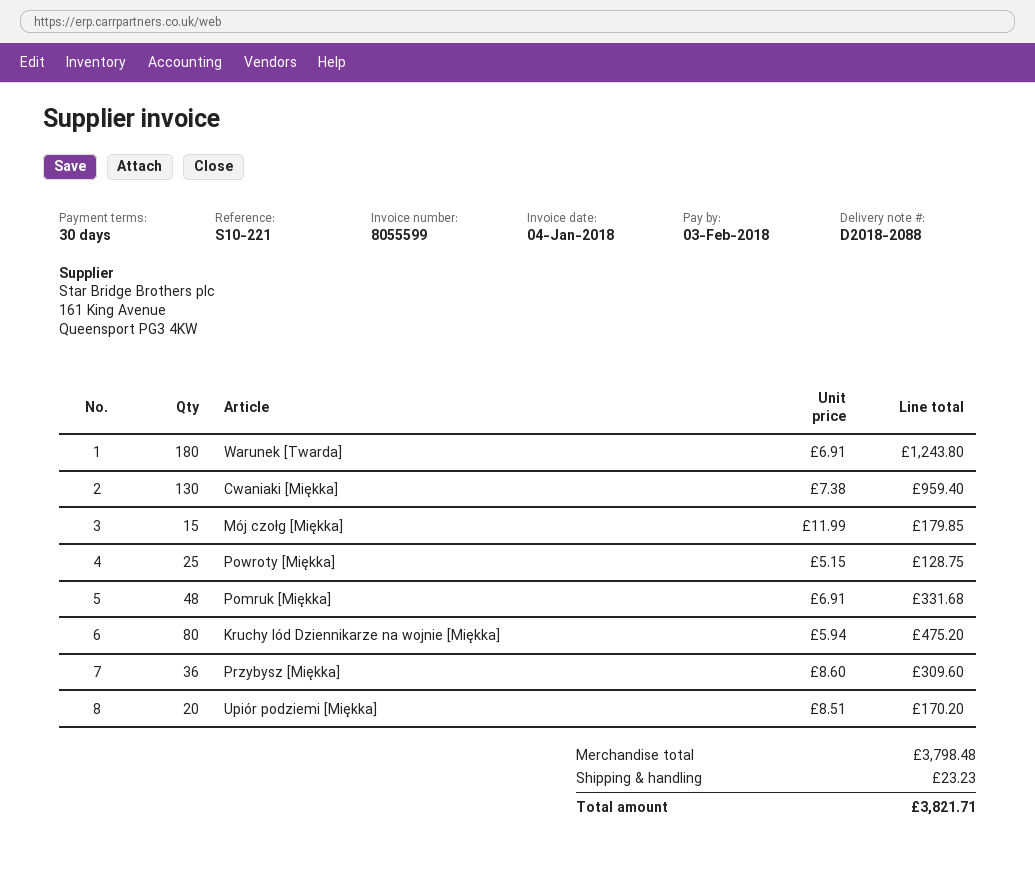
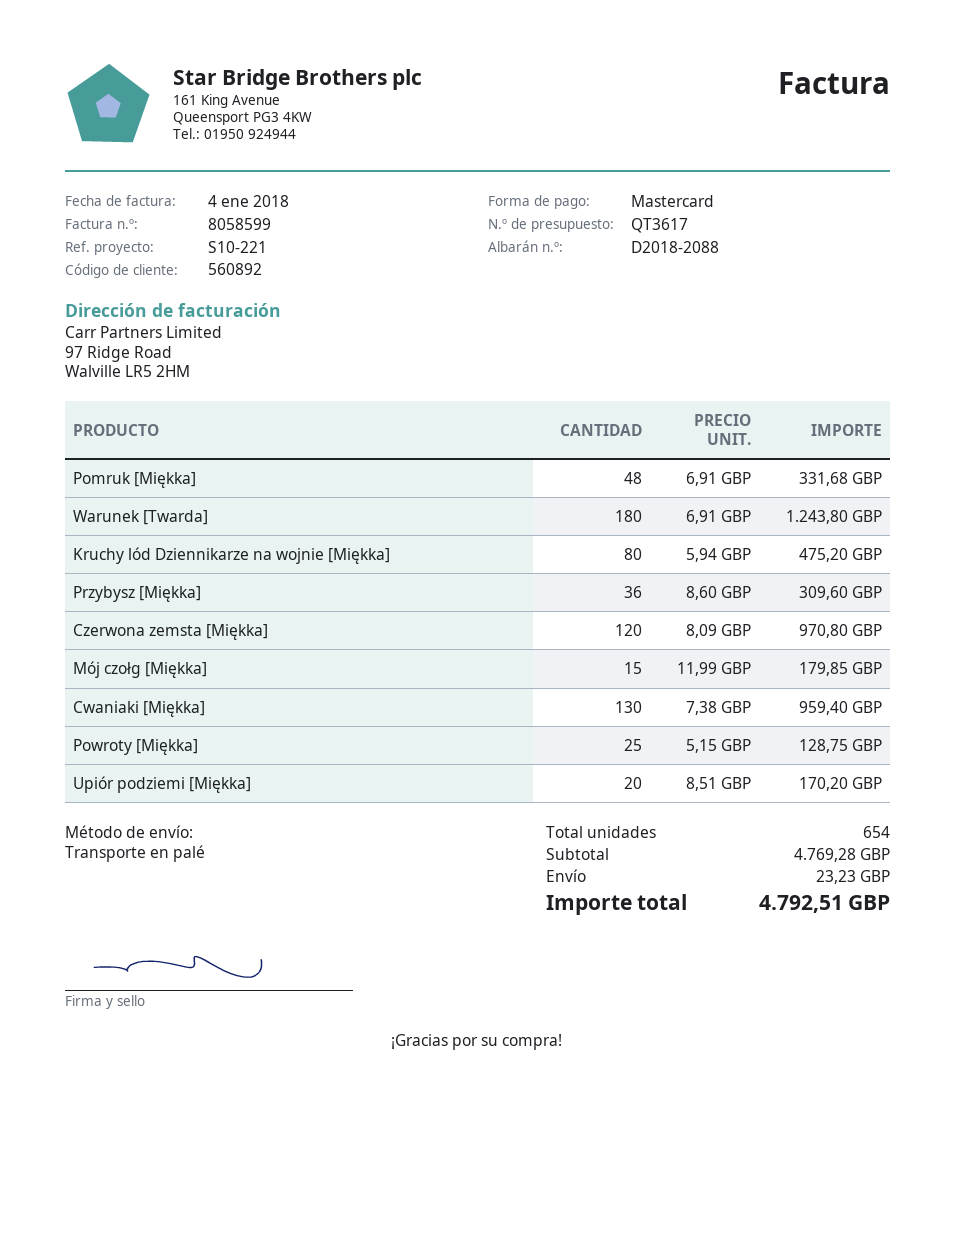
invoice number: 8055599 -> 8058599
Czerwona zemsta [Miękka]: none -> 120 x 8.09 = 970.80
subtotal: 3798.48 -> 4769.28
total: 3821.71 -> 4792.51

